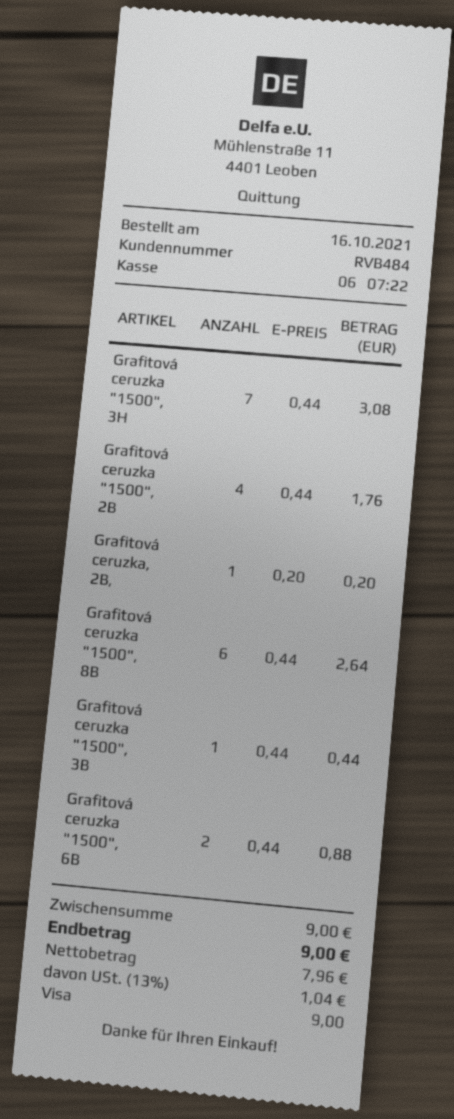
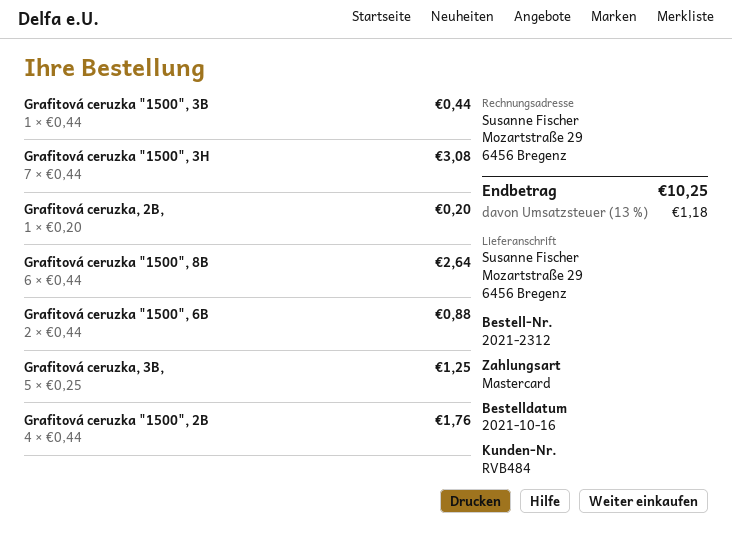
payment method: Visa -> Mastercard
Grafitová ceruzka, 3B,: none -> 5 x 0.25 = 1.25
tax: 13% = 1.04 -> 13% = 1.18
total: 9.00 -> 10.25

